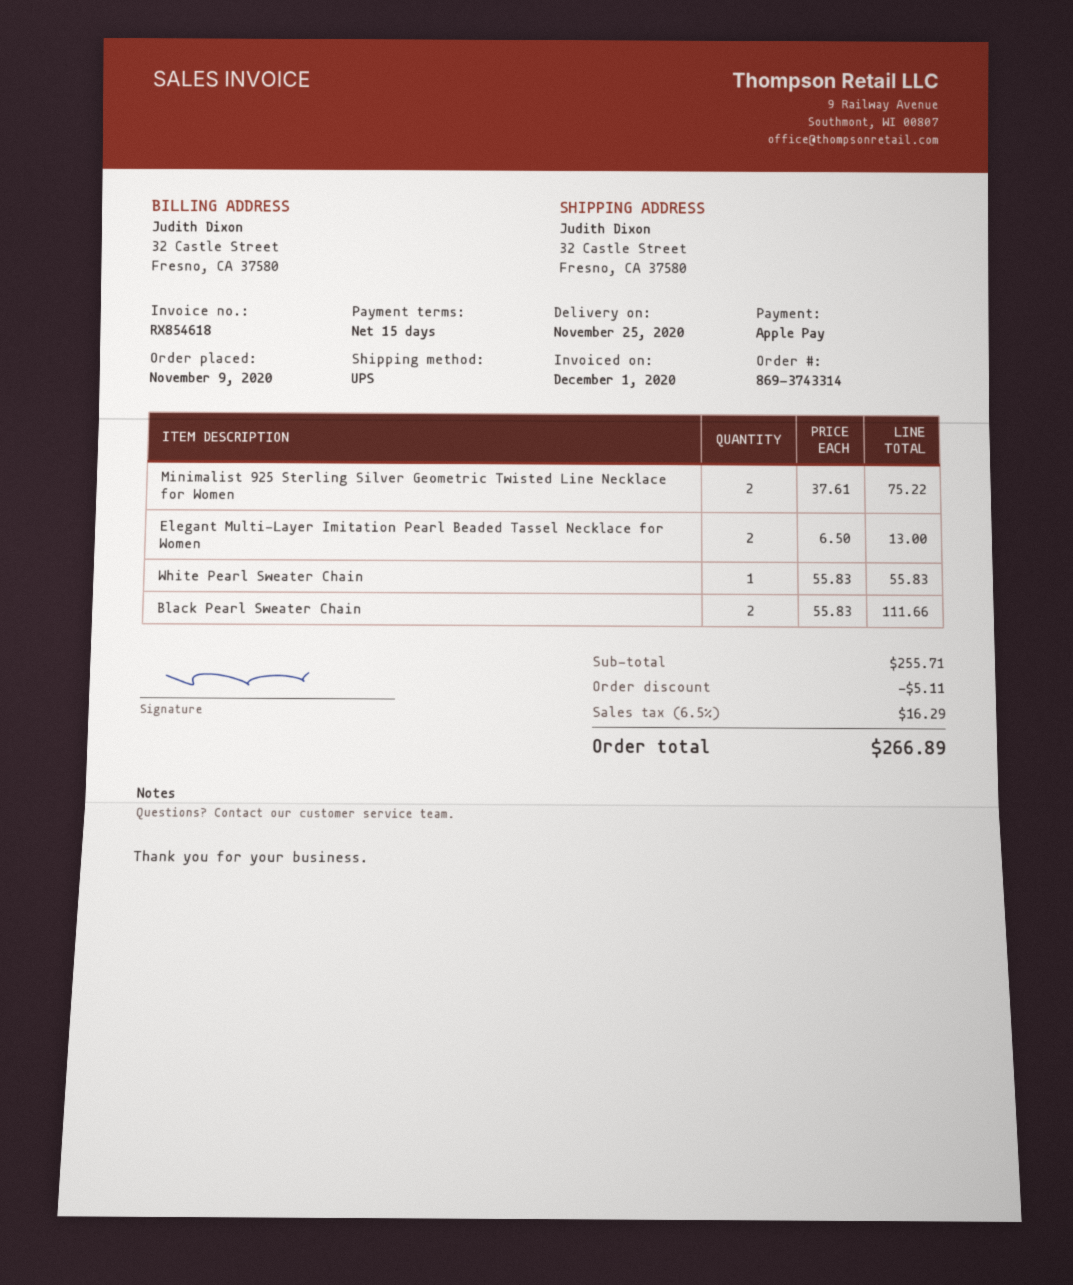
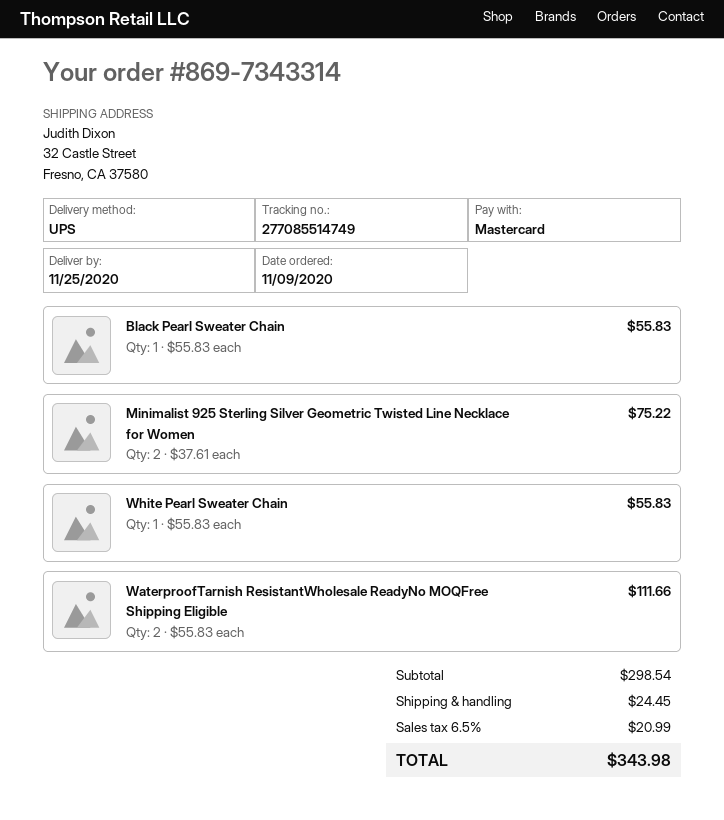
order number: 869-3743314 -> 869-7343314
payment method: Apple Pay -> Mastercard
Elegant Multi-Layer Imitation Pearl Beaded Tassel Necklace for Women: 2 x 6.50 = 13.00 -> none
Black Pearl Sweater Chain: 2 x 55.83 = 111.66 -> 1 x 55.83 = 55.83
WaterproofTarnish ResistantWholesale ReadyNo MOQFree Shipping Eligible: none -> 2 x 55.83 = 111.66
subtotal: 255.71 -> 298.54
discount: 5.11 -> none
shipping: none -> 24.45
tax: 6.5% = 16.29 -> 6.5% = 20.99
total: 266.89 -> 343.98

